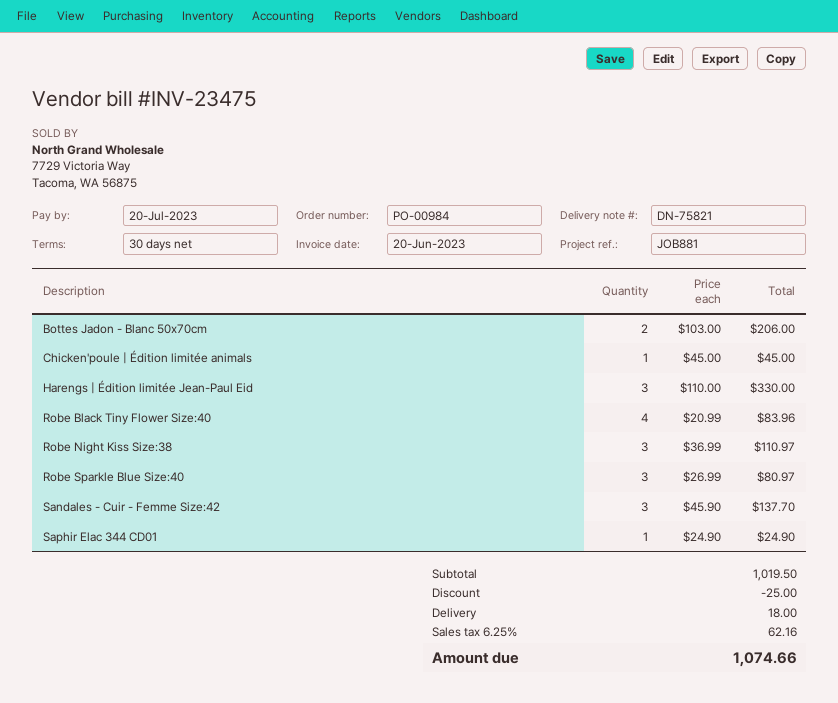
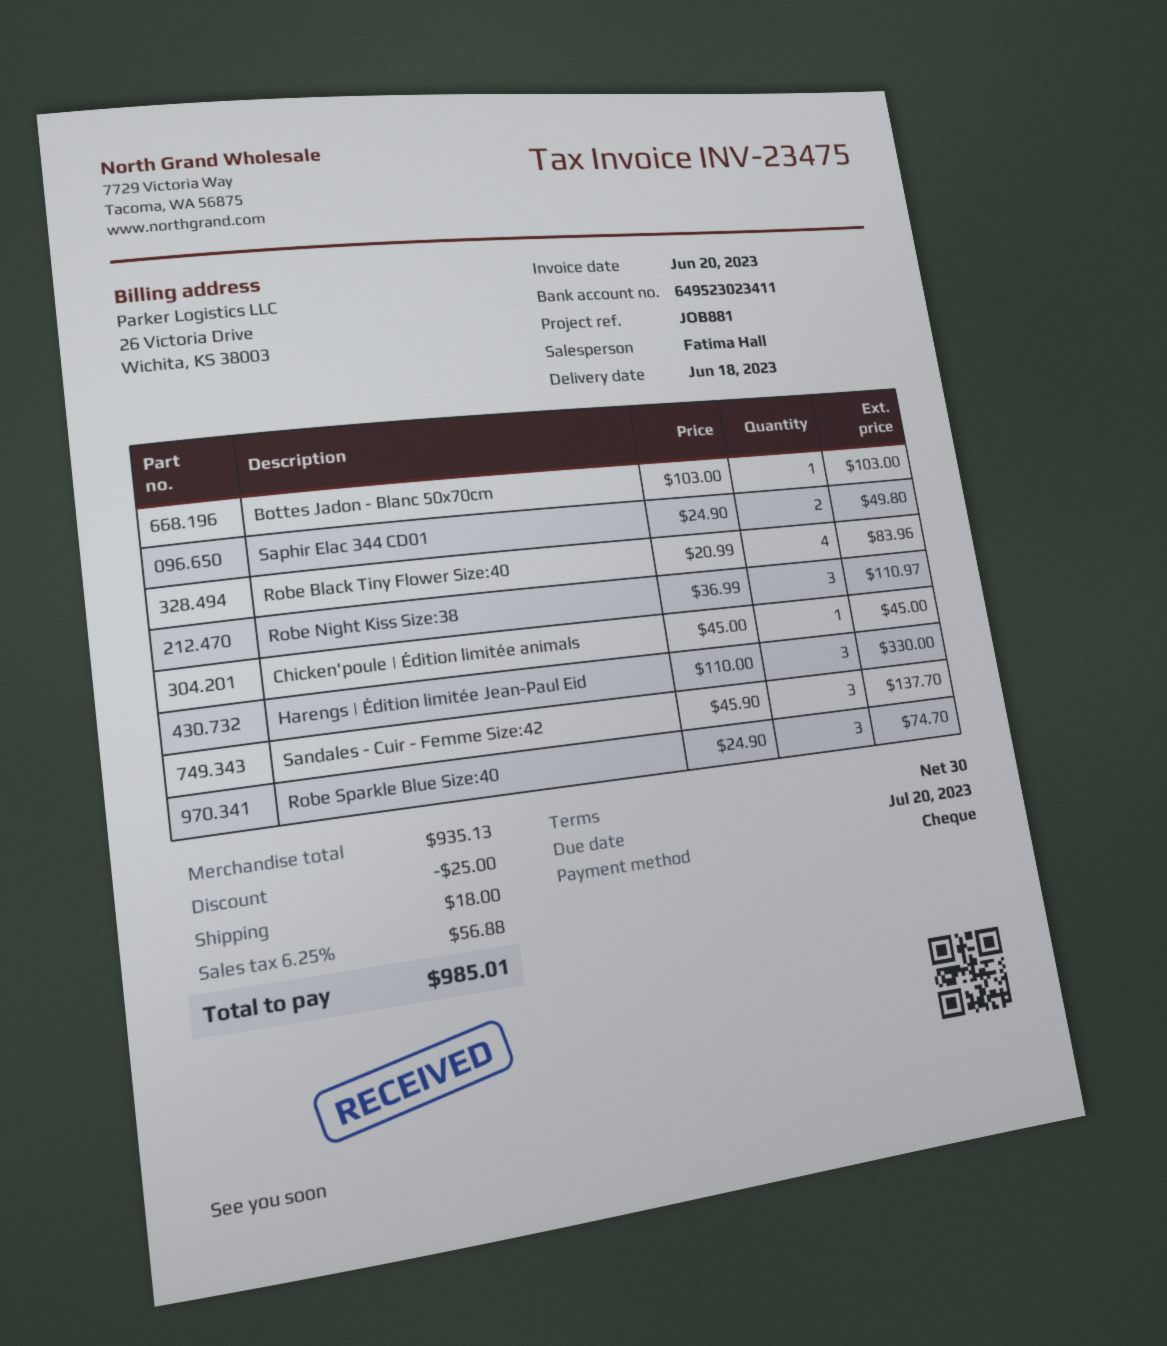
Bottes Jadon - Blanc 50x70cm: 2 x 103.00 = 206.00 -> 1 x 103.00 = 103.00
Robe Sparkle Blue Size:40: 3 x 26.99 = 80.97 -> 3 x 24.90 = 74.70
Saphir Elac 344 CD01: 1 x 24.90 = 24.90 -> 2 x 24.90 = 49.80
subtotal: 1019.50 -> 935.13
tax: 6.25% = 62.16 -> 6.25% = 56.88
total: 1074.66 -> 985.01

